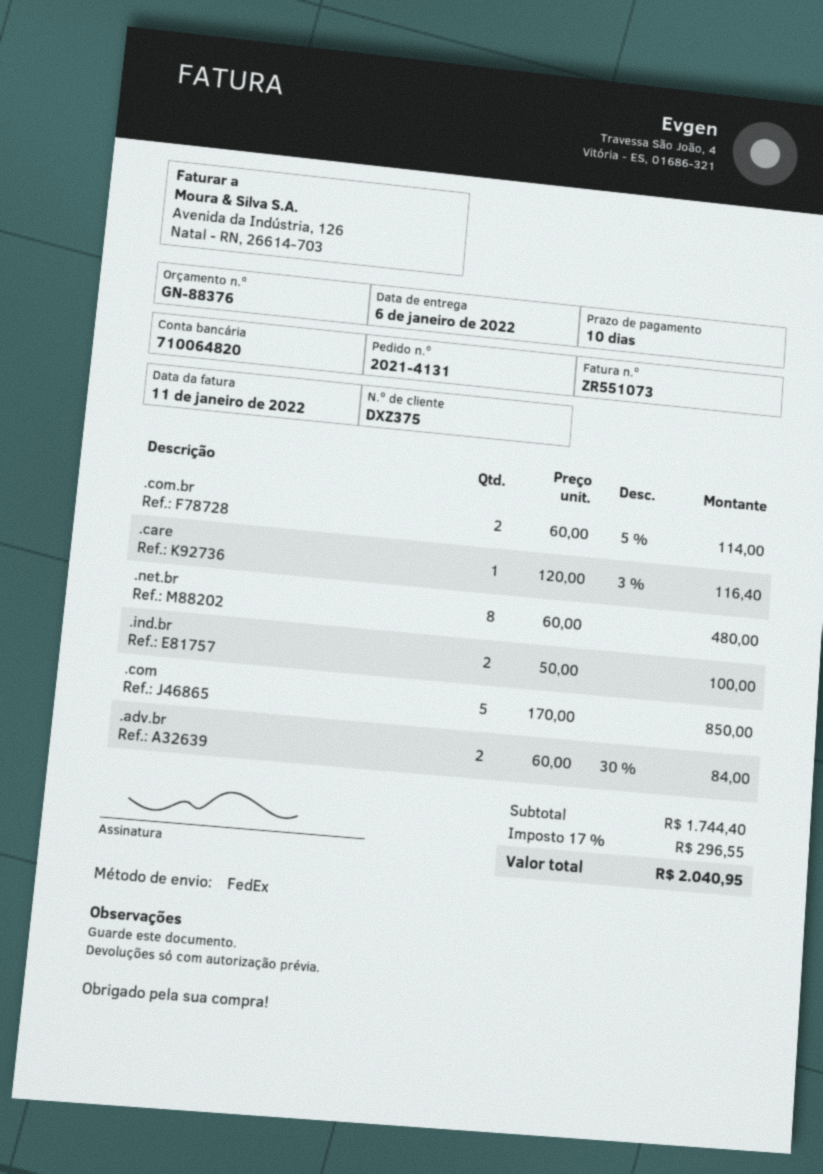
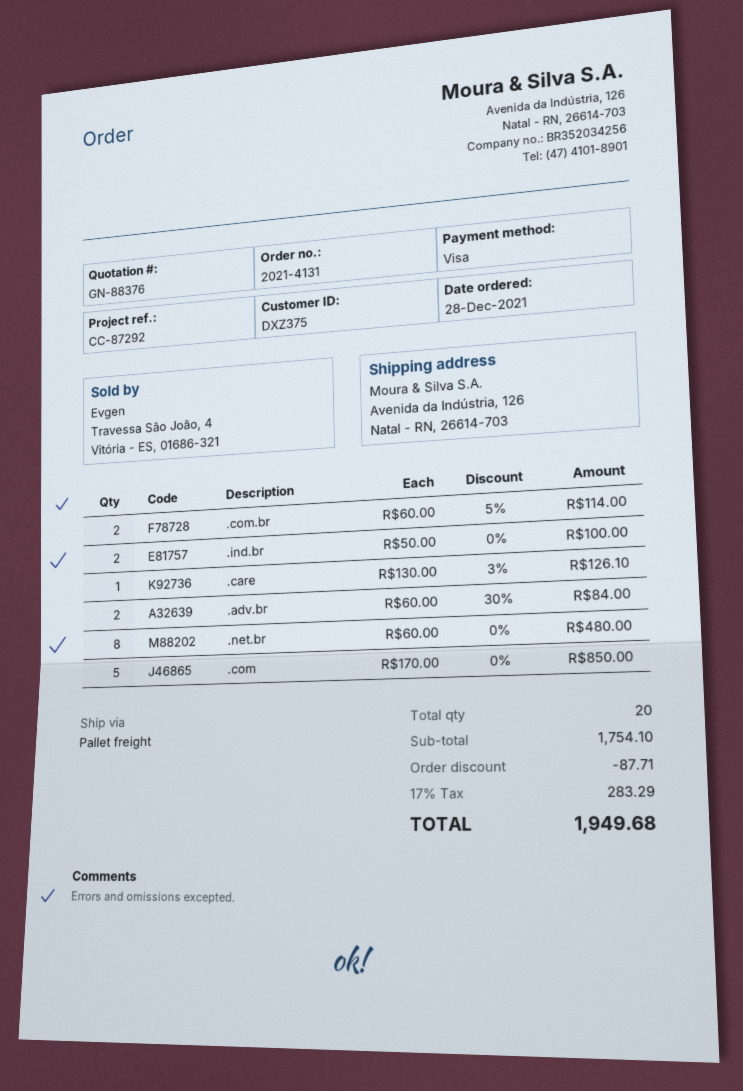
shipping method: FedEx -> pallet freight
.care: 1 x 120.00 - 3% = 116.40 -> 1 x 130.00 - 3% = 126.10
subtotal: 1744.40 -> 1754.10
discount: none -> 87.71
tax: 17% = 296.55 -> 17% = 283.29
total: 2040.95 -> 1949.68

